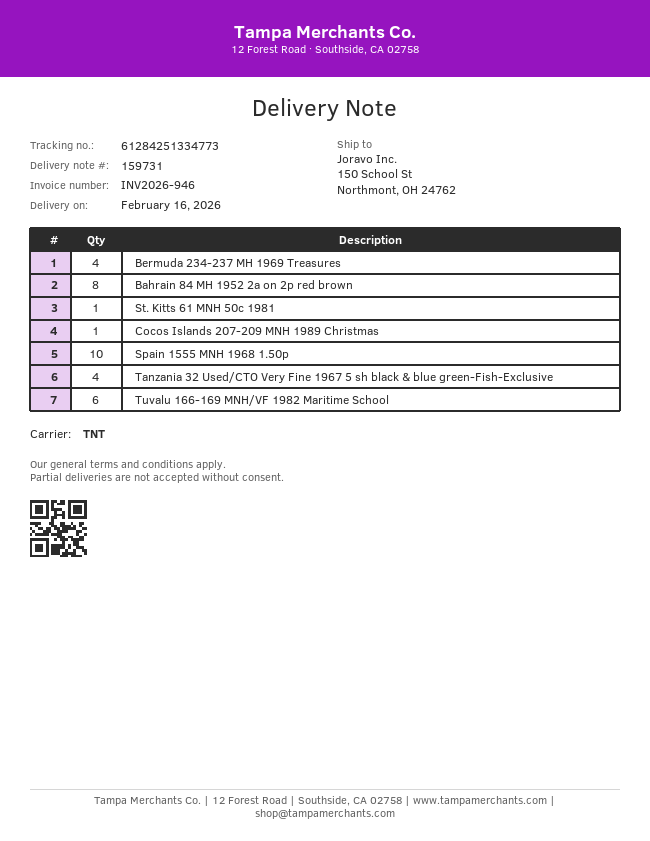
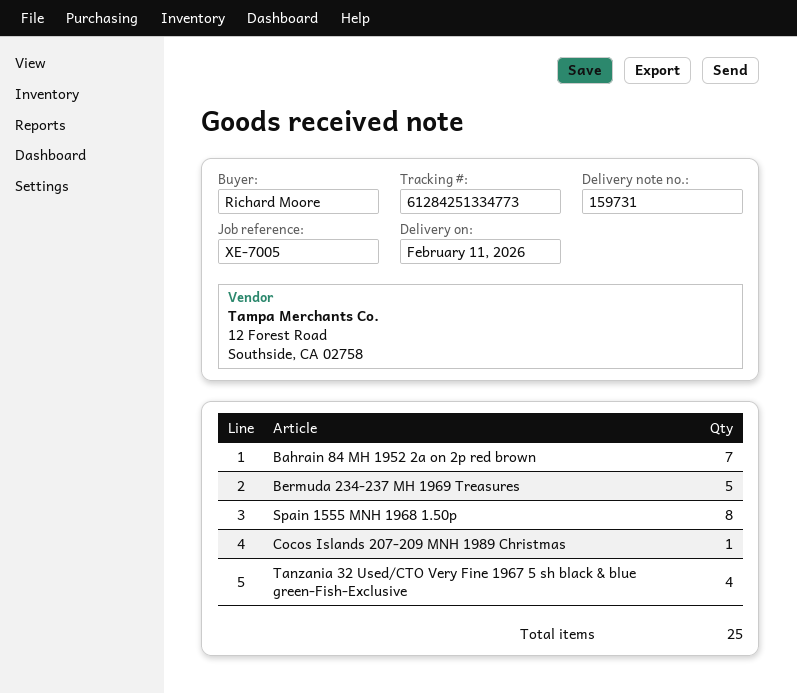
delivery date: 2026-02-16 -> 2026-02-11
Bermuda 234-237 MH 1969 Treasures: 4 -> 5
Bahrain 84 MH 1952 2a on 2p red brown: 8 -> 7
St. Kitts 61 MNH 50c 1981: 1 -> none
Spain 1555 MNH 1968 1.50p: 10 -> 8
Tuvalu 166-169 MNH/VF 1982 Maritime School: 6 -> none

